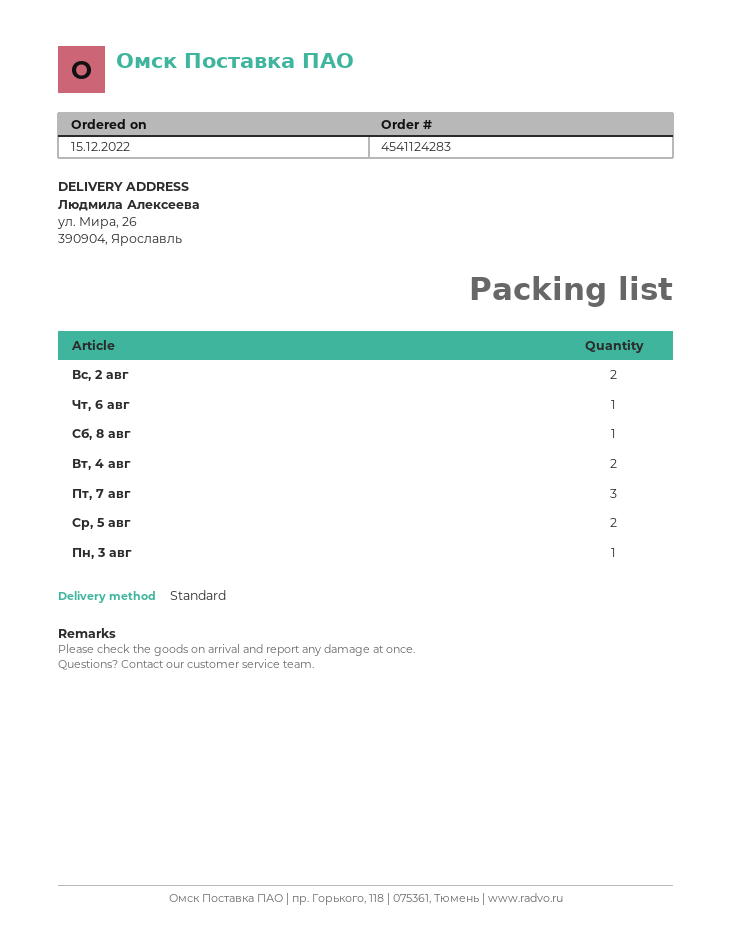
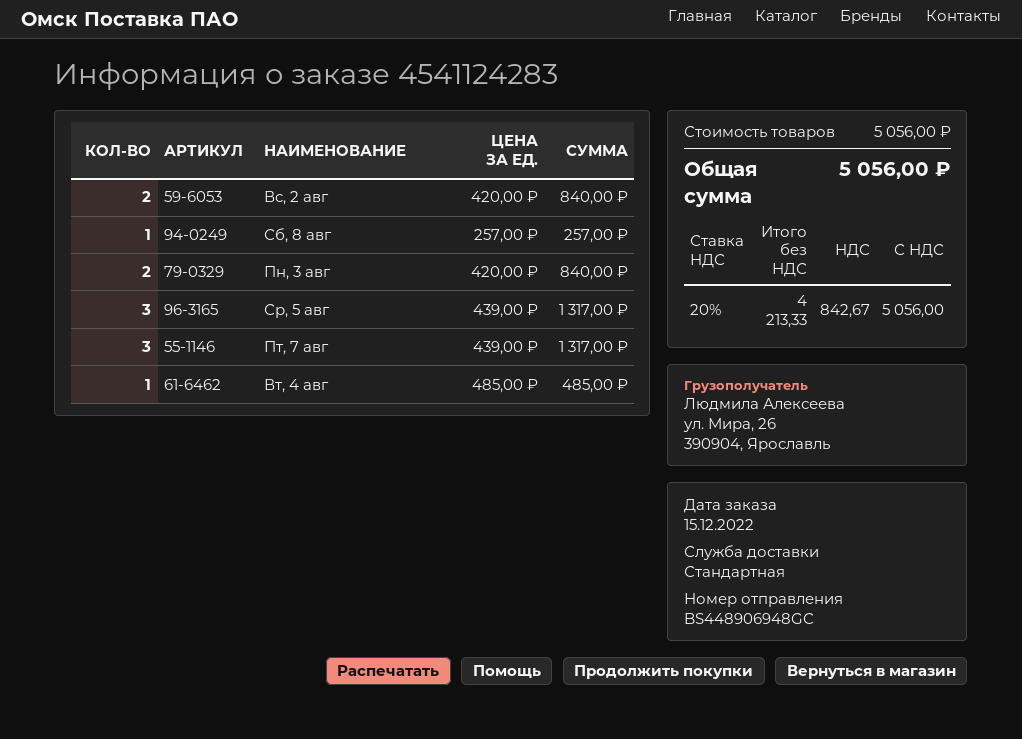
Чт, 6 авг: 1 -> none
Вт, 4 авг: 2 -> 1
Ср, 5 авг: 2 -> 3
Пн, 3 авг: 1 -> 2

